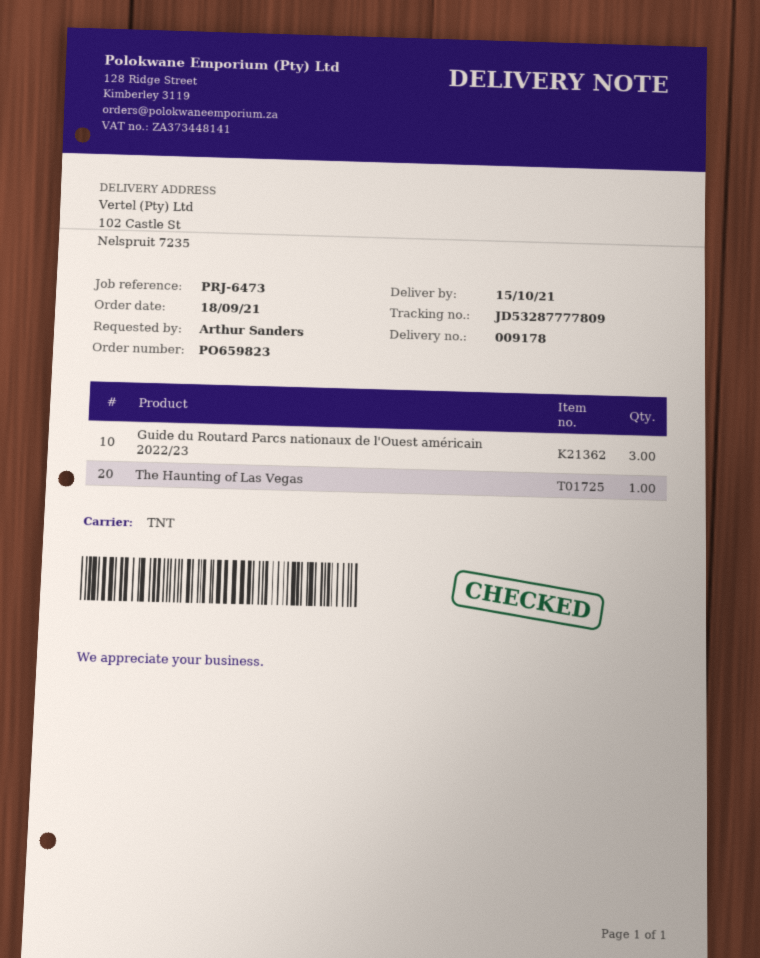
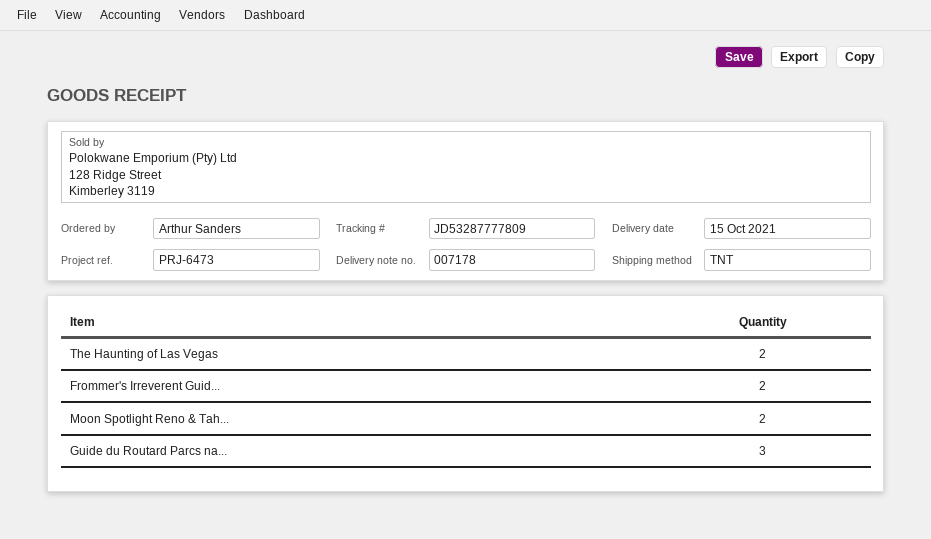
delivery note number: 009178 -> 007178
The Haunting of Las Vegas: 1 -> 2
Frommer's Irreverent Guid...: none -> 2
Moon Spotlight Reno & Tah...: none -> 2

